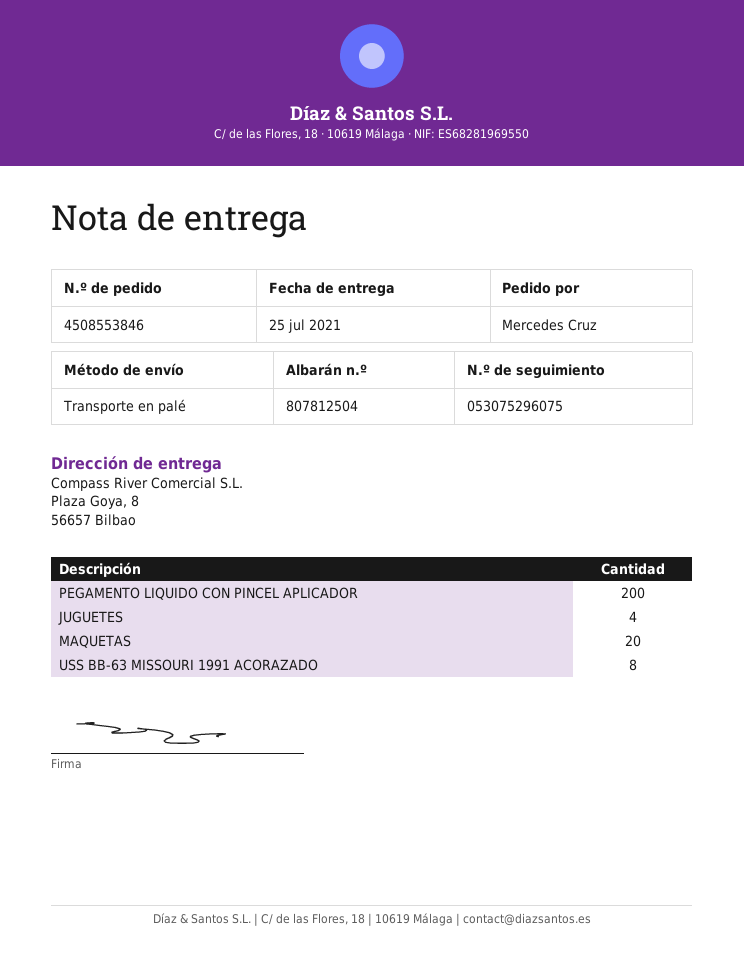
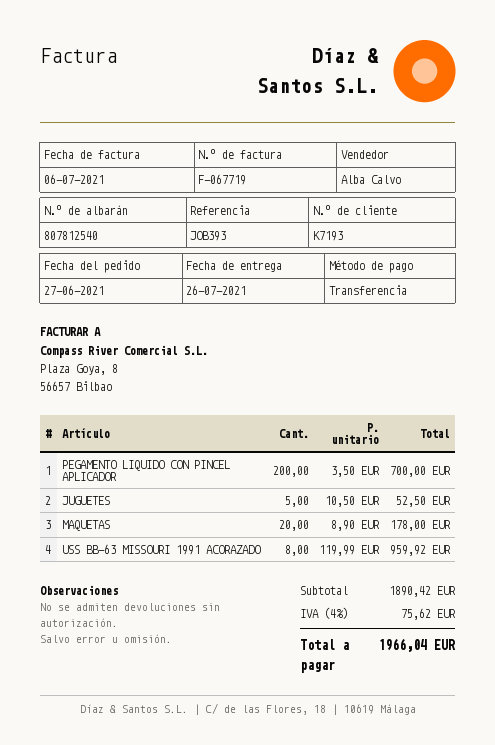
delivery note number: 807812504 -> 807812540
delivery date: 2021-07-25 -> 2021-07-26
JUGUETES: 4 -> 5

